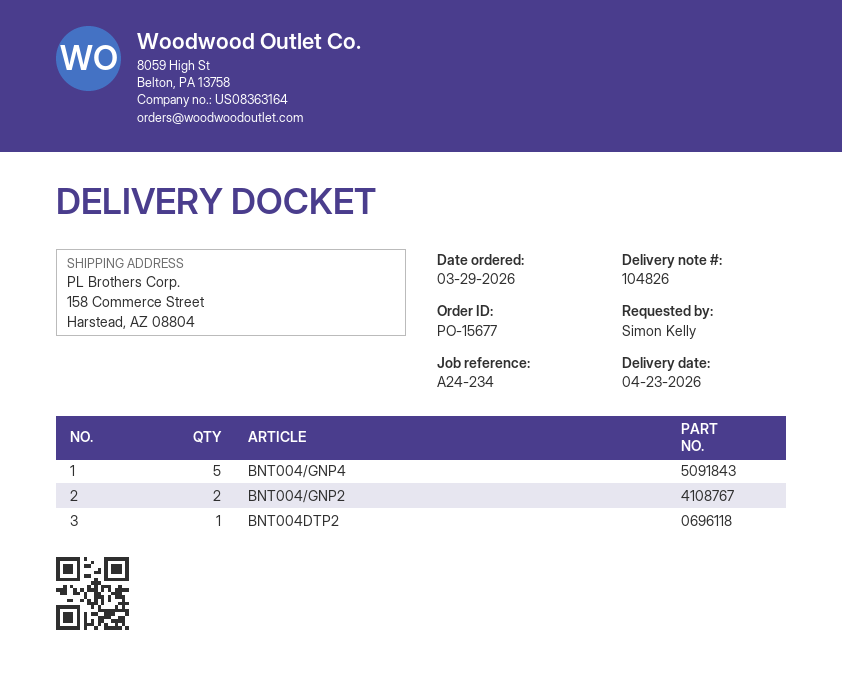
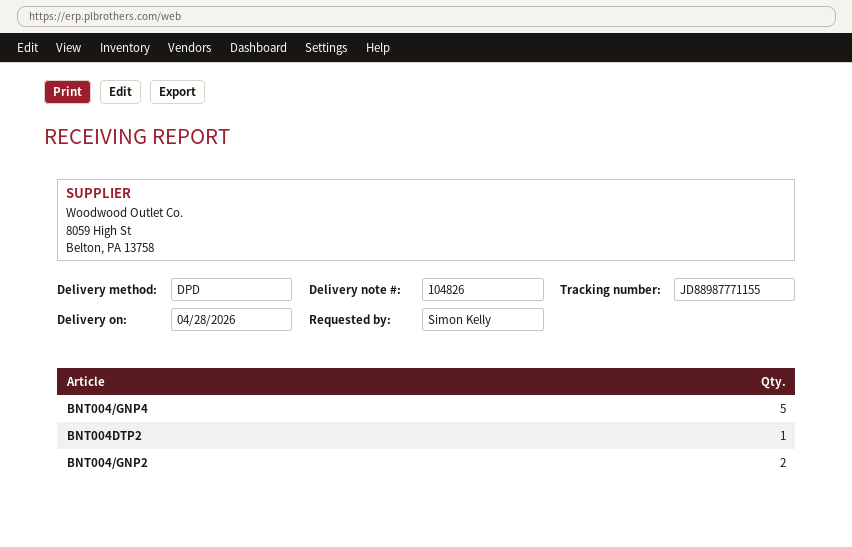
delivery date: 2026-04-23 -> 2026-04-28

